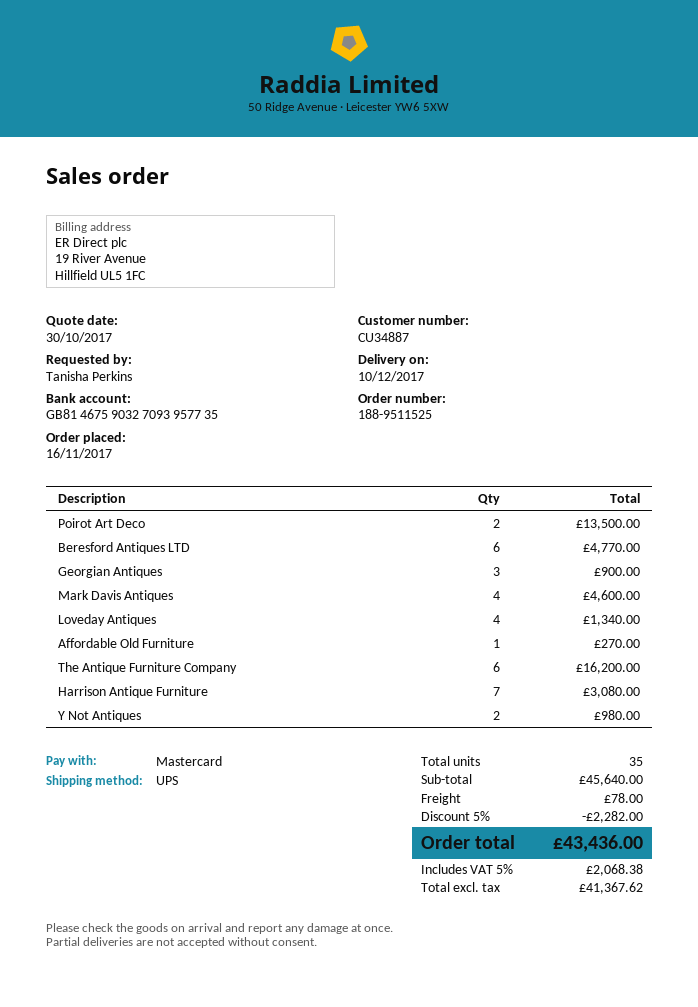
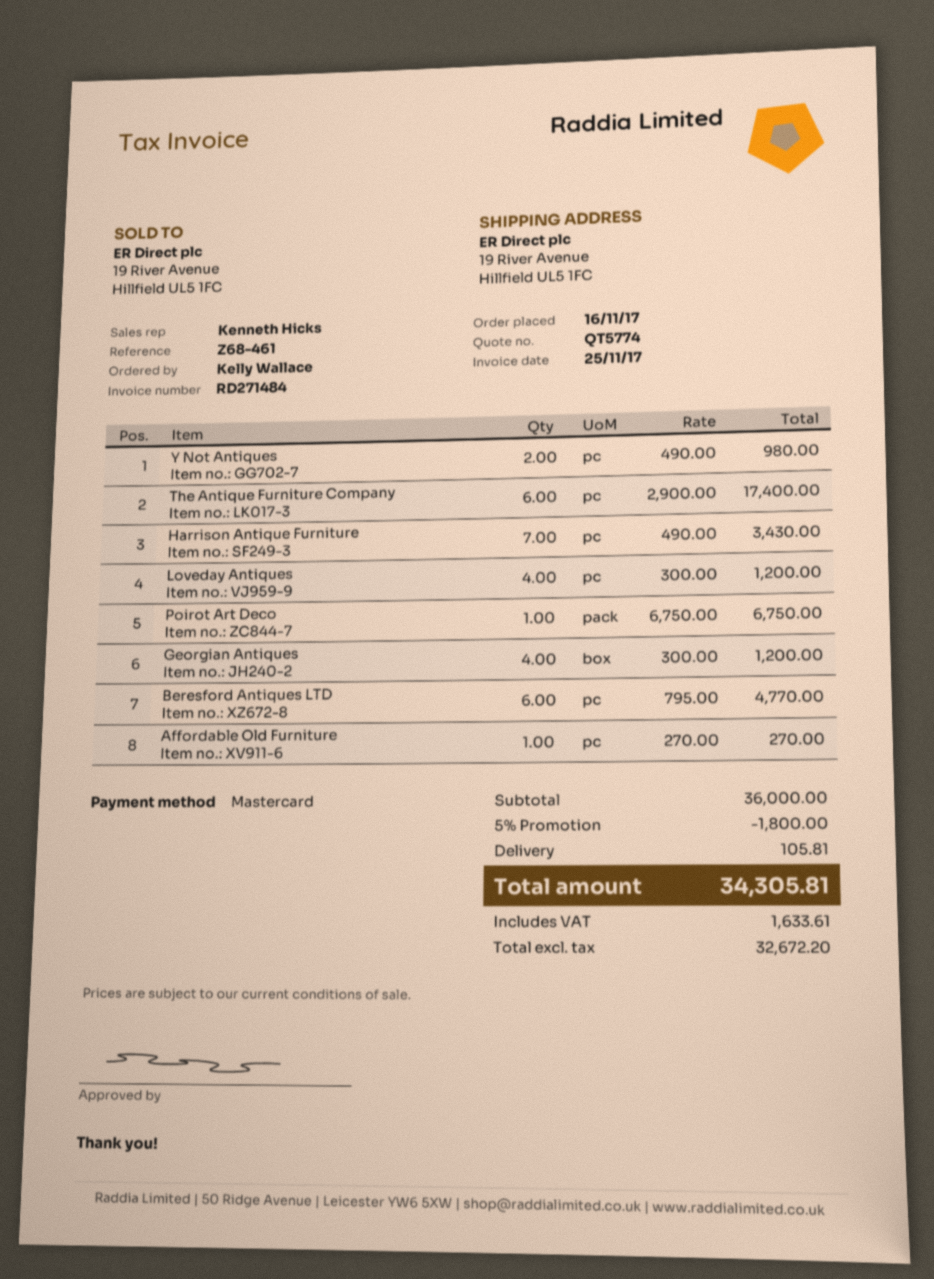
ordered by: Tanisha Perkins -> Kelly Wallace
Poirot Art Deco: 2 for 13500.00 -> 1 for 6750.00
Georgian Antiques: 3 for 900.00 -> 4 for 1200.00
Mark Davis Antiques: 4 for 4600.00 -> none
Loveday Antiques: 4 for 1340.00 -> 4 for 1200.00
The Antique Furniture Company: 6 for 16200.00 -> 6 for 17400.00
Harrison Antique Furniture: 7 for 3080.00 -> 7 for 3430.00
subtotal: 45640.00 -> 36000.00
discount: 5% = 2282.00 -> 5% = 1800.00
shipping: 78.00 -> 105.81
net: 41367.62 -> 32672.20
tax: 2068.38 -> 1633.61
total: 43436.00 -> 34305.81

